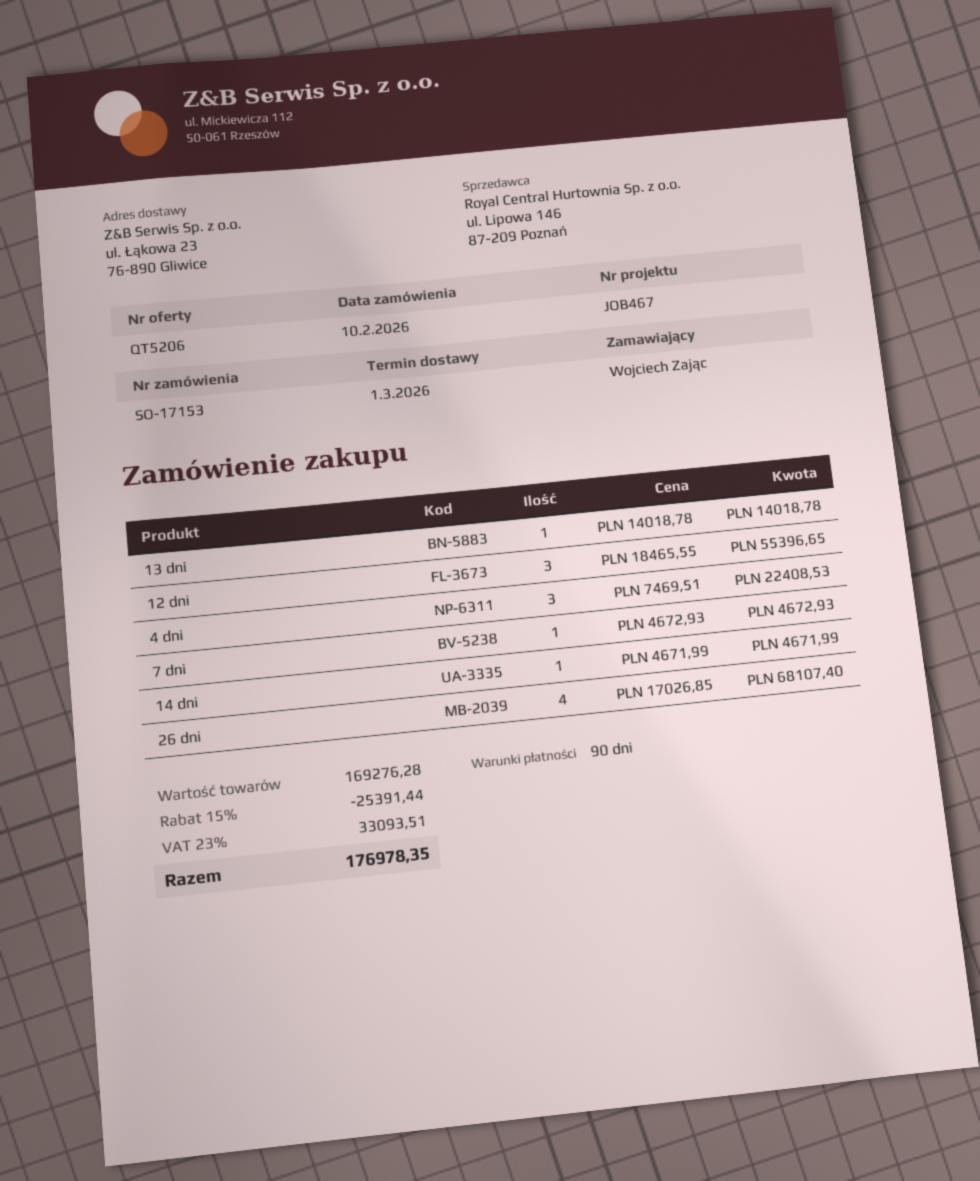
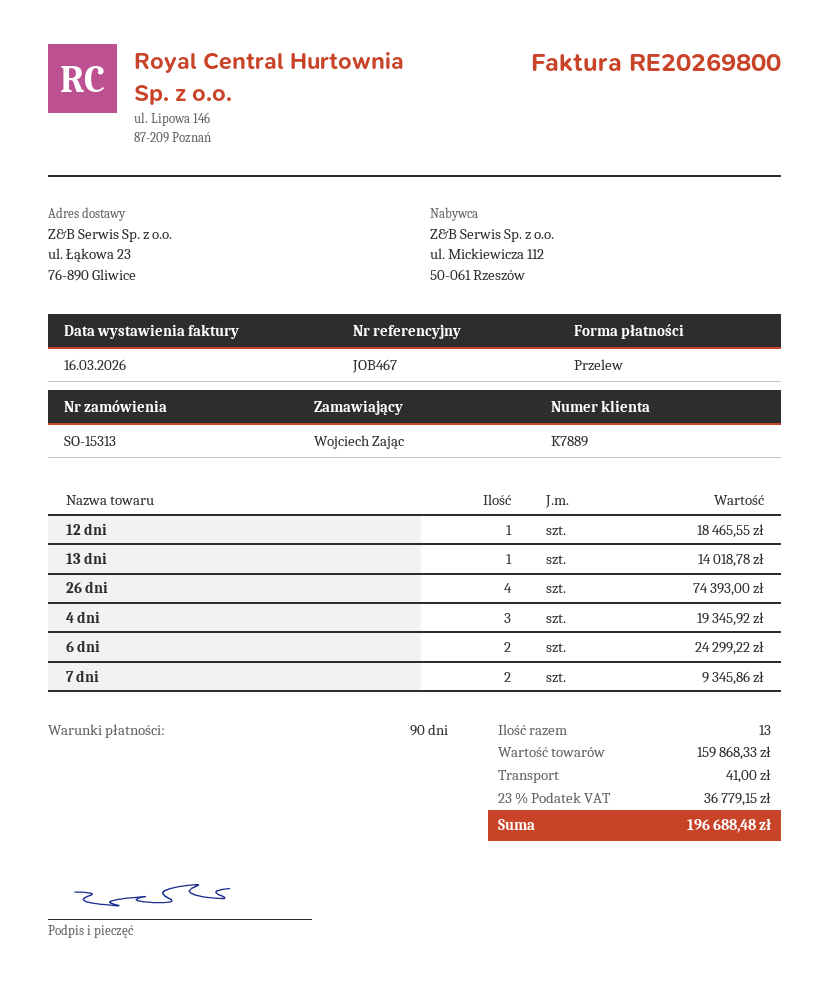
order number: SO-17153 -> SO-15313
12 dni: 3 for 55396.65 -> 1 for 18465.55
4 dni: 3 for 22408.53 -> 3 for 19345.92
7 dni: 1 for 4672.93 -> 2 for 9345.86
14 dni: 1 for 4671.99 -> none
26 dni: 4 for 68107.40 -> 4 for 74393.00
6 dni: none -> 2 for 24299.22
subtotal: 169276.28 -> 159868.33
discount: 15% = 25391.44 -> none
shipping: none -> 41.00
tax: 23% = 33093.51 -> 23% = 36779.15
total: 176978.35 -> 196688.48

